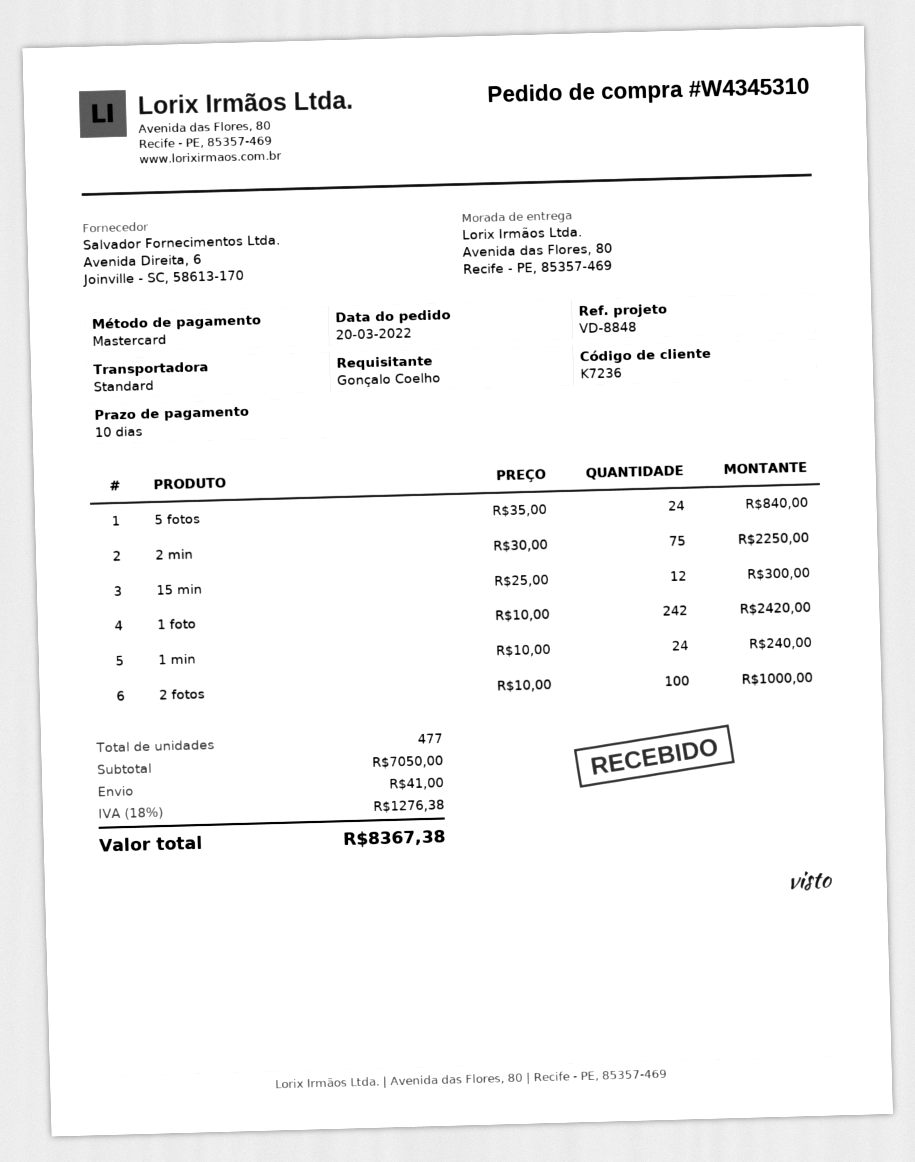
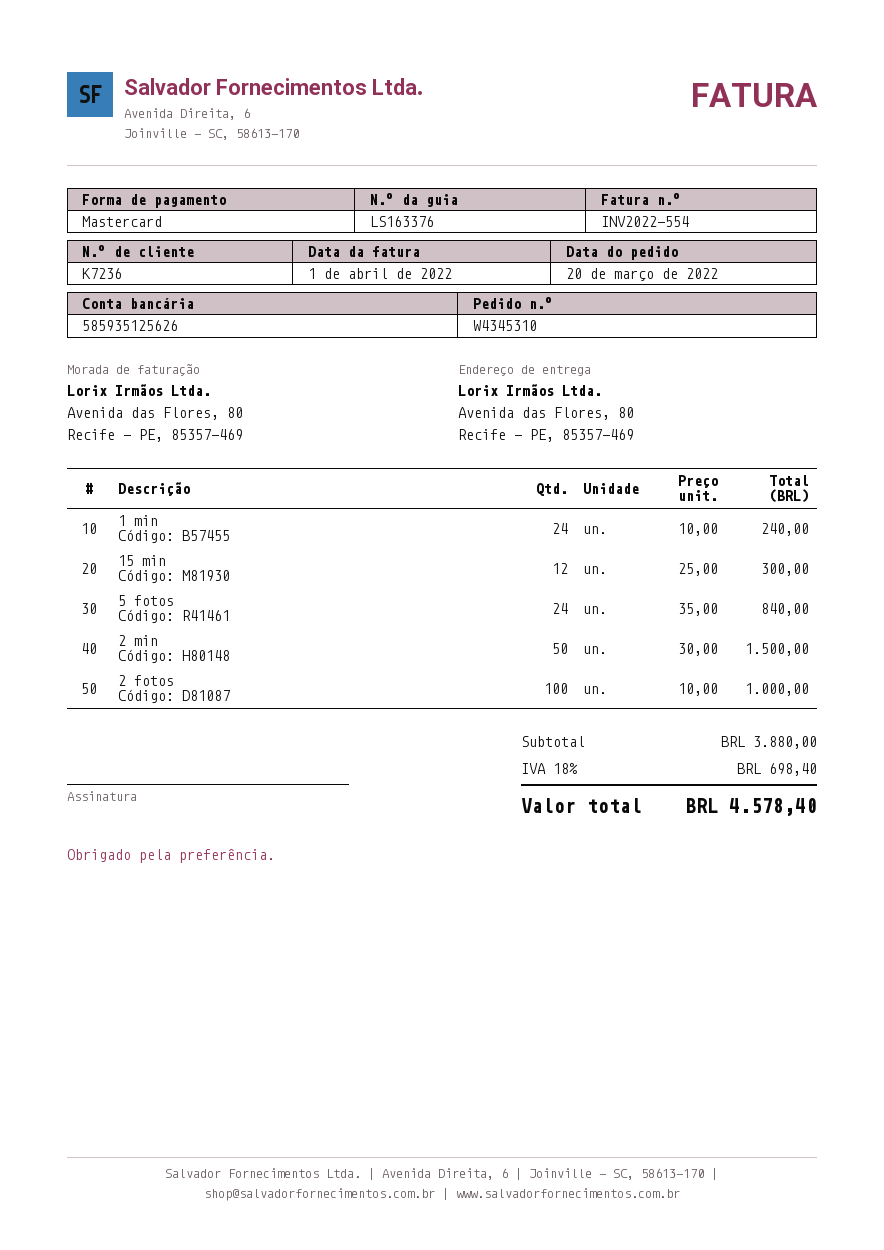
2 min: 75 x 30.00 = 2250.00 -> 50 x 30.00 = 1500.00
1 foto: 242 x 10.00 = 2420.00 -> none
subtotal: 7050.00 -> 3880.00
shipping: 41.00 -> none
tax: 18% = 1276.38 -> 18% = 698.40
total: 8367.38 -> 4578.40

